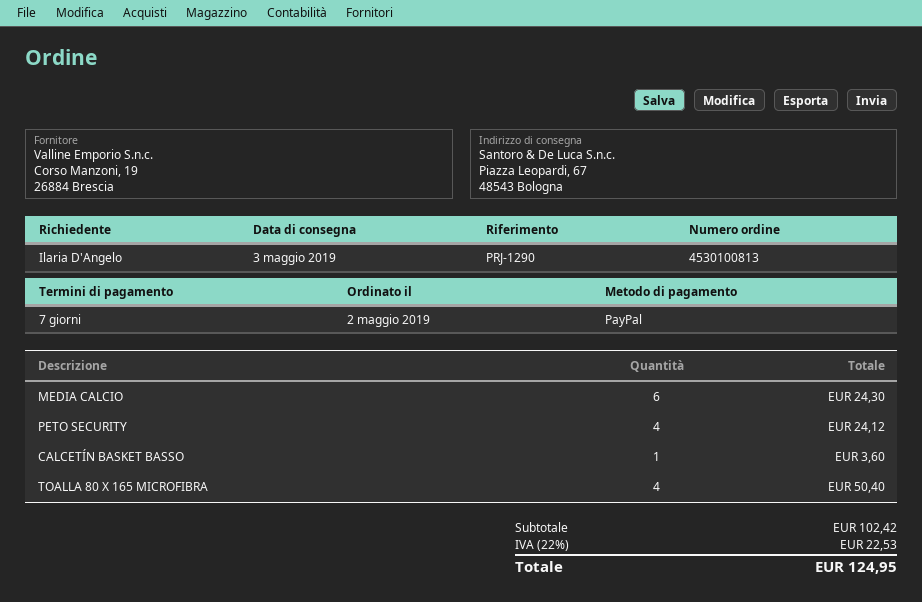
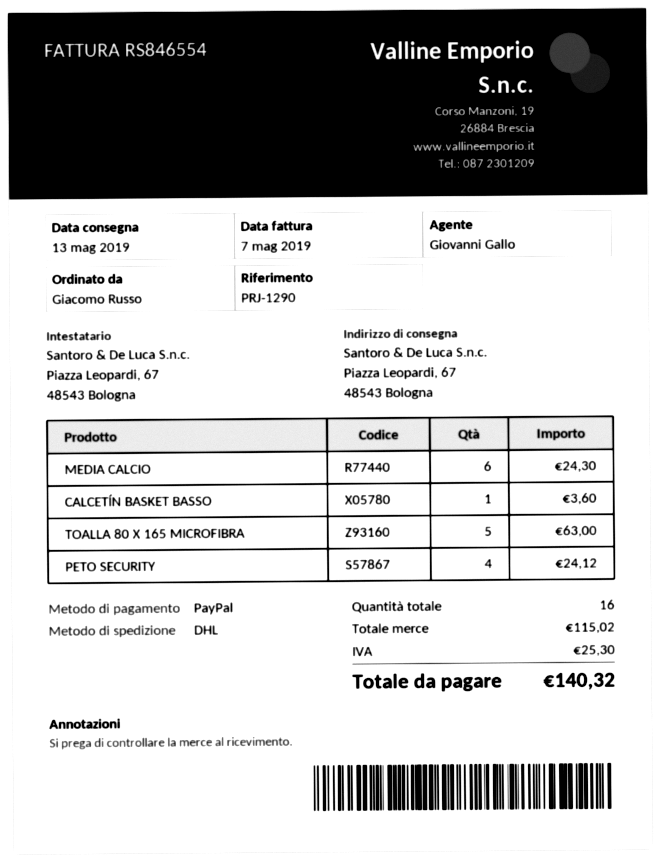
delivery date: 2019-05-03 -> 2019-05-13
ordered by: Ilaria D'Angelo -> Giacomo Russo
TOALLA 80 X 165 MICROFIBRA: 4 for 50.40 -> 5 for 63.00
subtotal: 102.42 -> 115.02
tax: 22.53 -> 25.30
total: 124.95 -> 140.32

